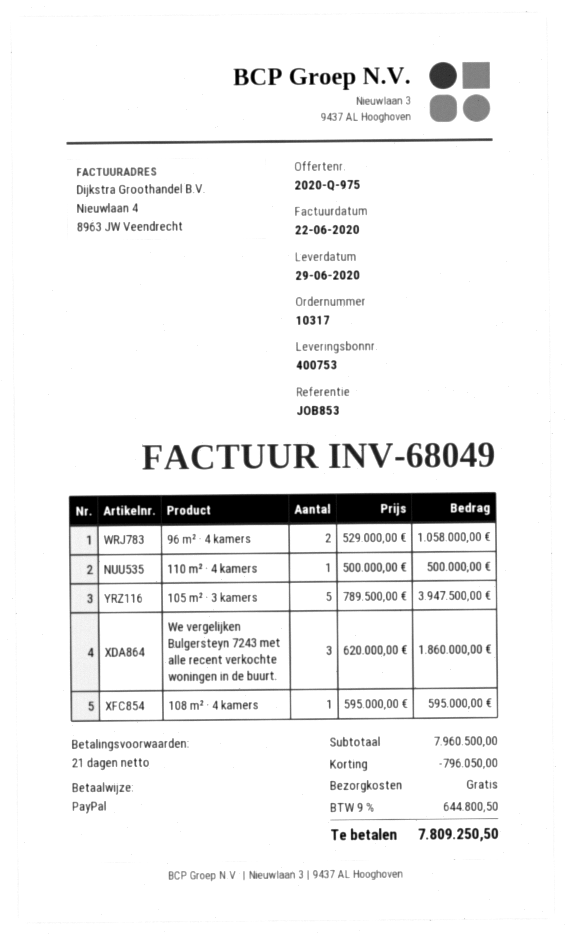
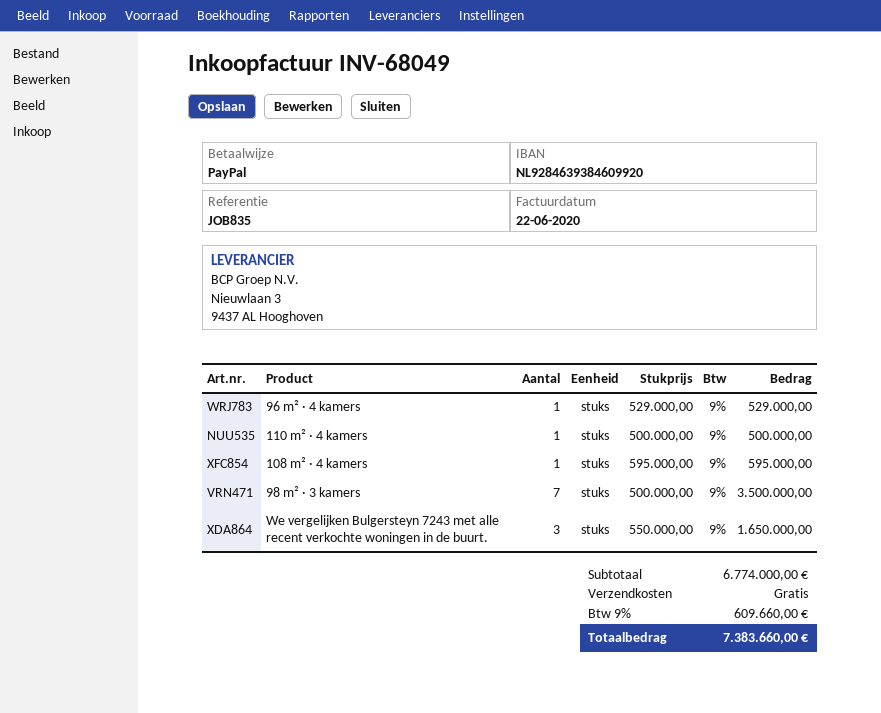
reference: JOB853 -> JOB835
96 m² · 4 kamers: 2 x 529000.00 = 1058000.00 -> 1 x 529000.00 = 529000.00
105 m² · 3 kamers: 5 x 789500.00 = 3947500.00 -> none
We vergelijken Bulgersteyn 7243 met alle recent verkochte woningen in de buurt.: 3 x 620000.00 = 1860000.00 -> 3 x 550000.00 = 1650000.00
98 m² · 3 kamers: none -> 7 x 500000.00 = 3500000.00
subtotal: 7960500.00 -> 6774000.00
discount: 796050.00 -> none
tax: 9% = 644800.50 -> 9% = 609660.00
total: 7809250.50 -> 7383660.00

